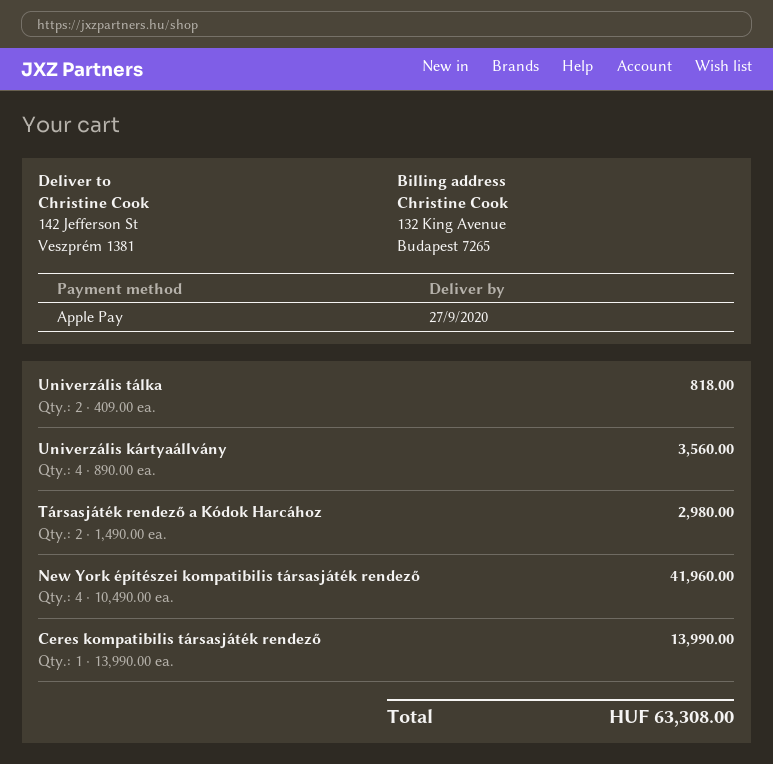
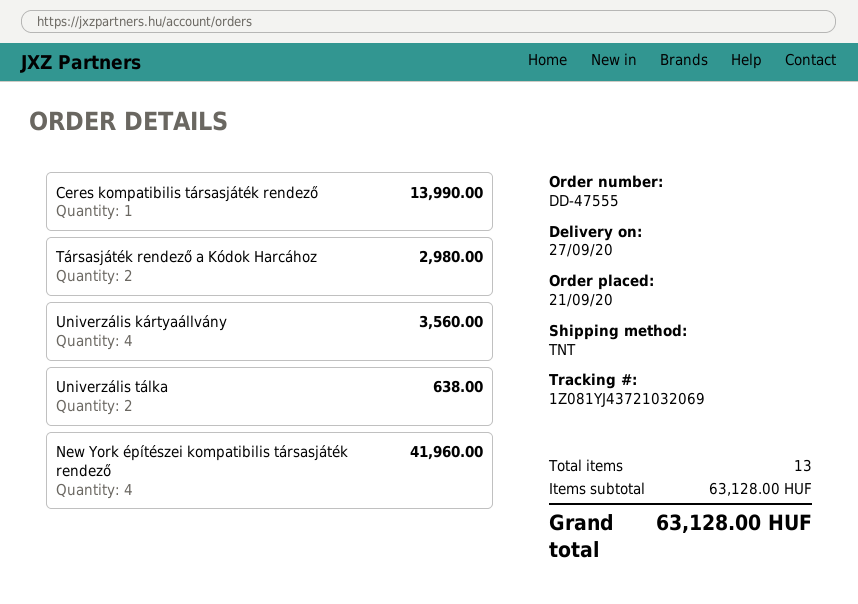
Univerzális tálka: 2 for 818.00 -> 2 for 638.00
total: 63308.00 -> 63128.00

